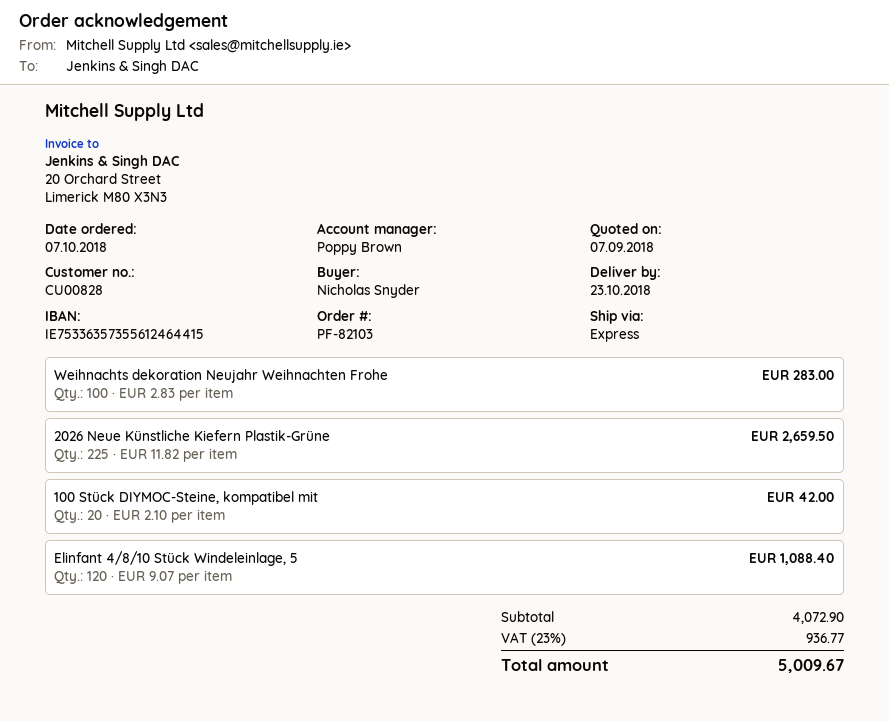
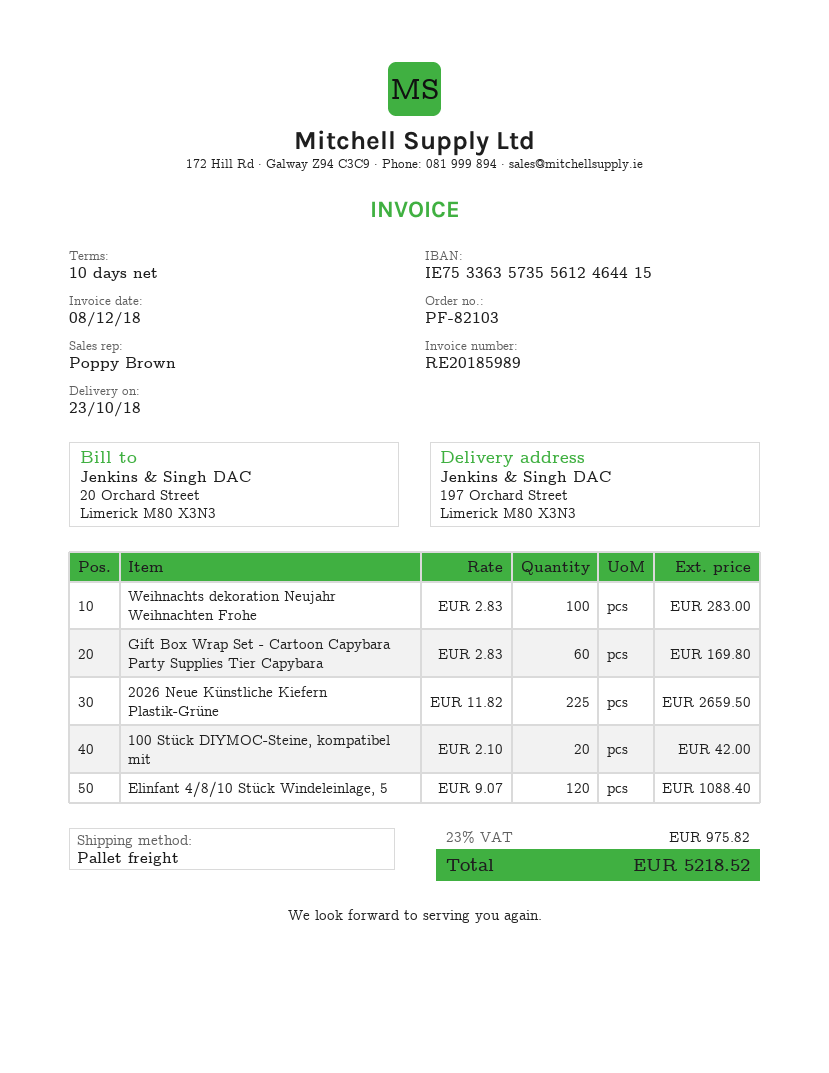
shipping method: express -> pallet freight
Gift Box Wrap Set - Cartoon Capybara Party Supplies Tier Capybara: none -> 60 x 2.83 = 169.80
tax: 23% = 936.77 -> 23% = 975.82
total: 5009.67 -> 5218.52

